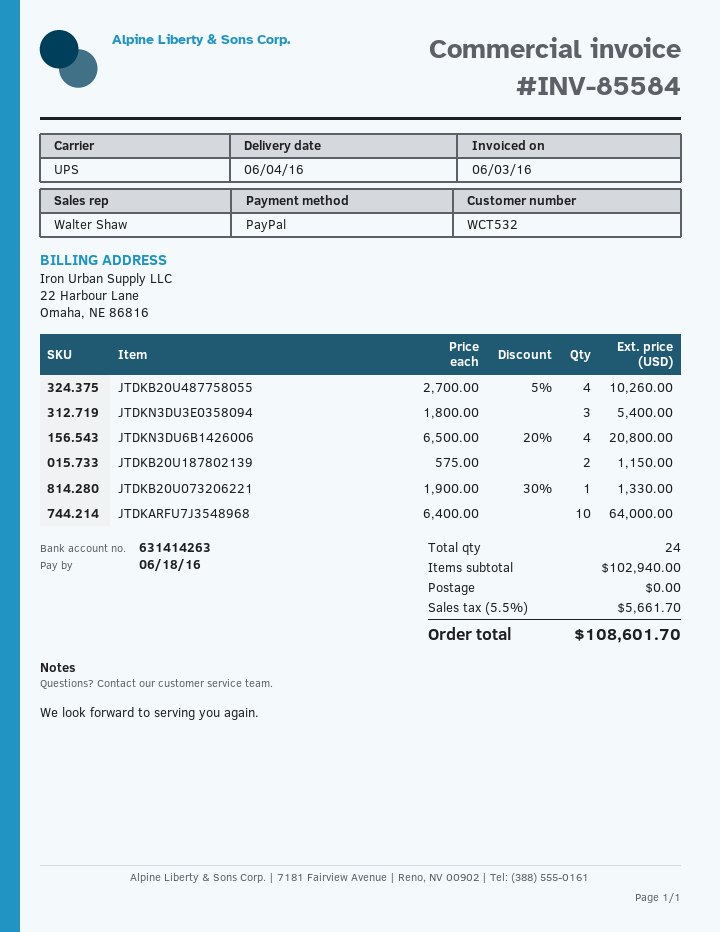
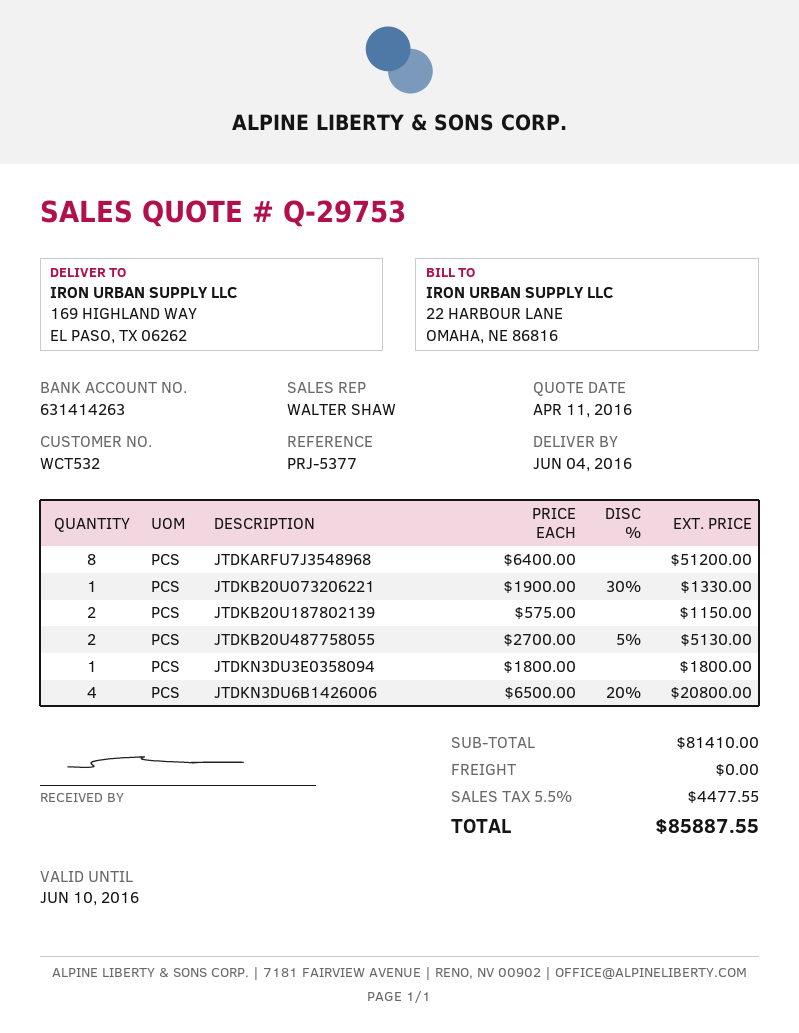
JTDKB20U487758055: 4 x 2700.00 - 5% = 10260.00 -> 2 x 2700.00 - 5% = 5130.00
JTDKN3DU3E0358094: 3 x 1800.00 = 5400.00 -> 1 x 1800.00 = 1800.00
JTDKARFU7J3548968: 10 x 6400.00 = 64000.00 -> 8 x 6400.00 = 51200.00
subtotal: 102940.00 -> 81410.00
tax: 5.5% = 5661.70 -> 5.5% = 4477.55
total: 108601.70 -> 85887.55

